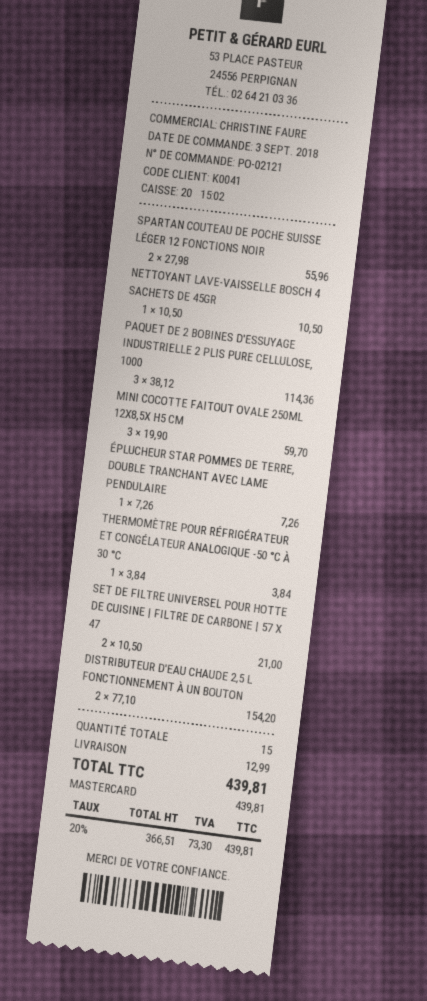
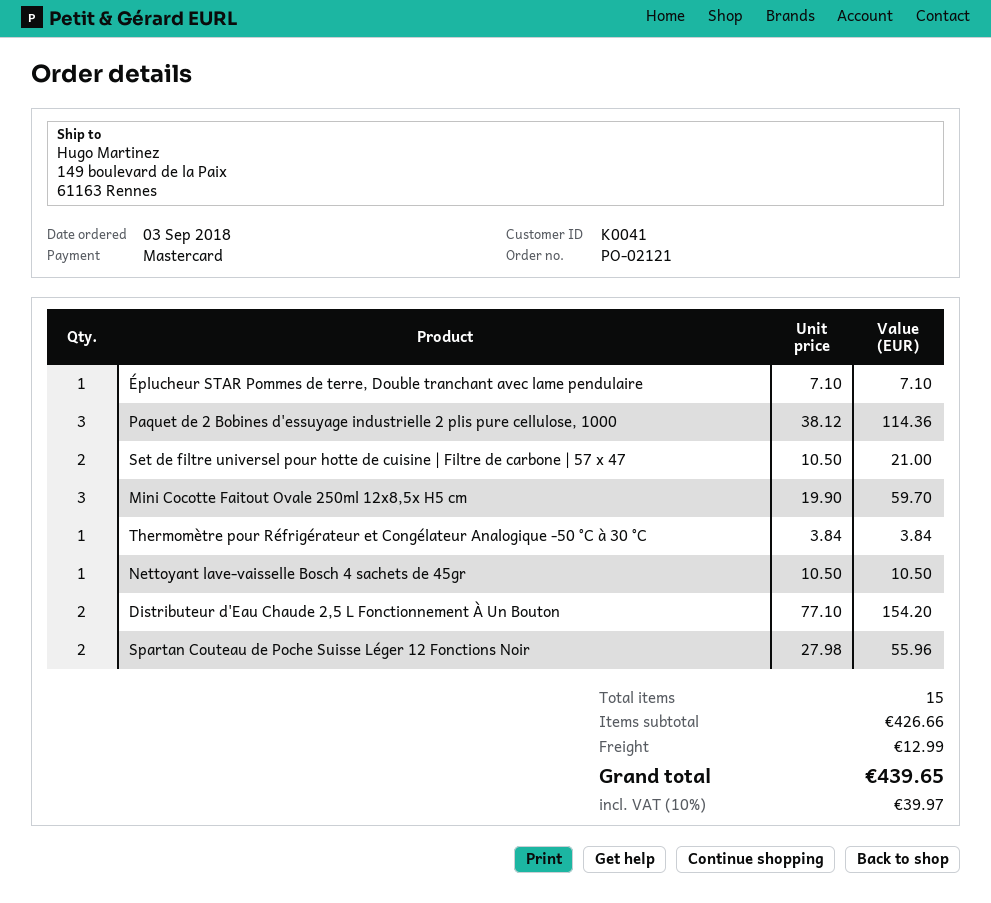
ÉPLUCHEUR STAR POMMES DE TERRE, DOUBLE TRANCHANT AVEC LAME PENDULAIRE: 1 x 7.26 = 7.26 -> 1 x 7.10 = 7.10
tax: 20% = 73.30 -> 10% = 39.97
total: 439.81 -> 439.65

